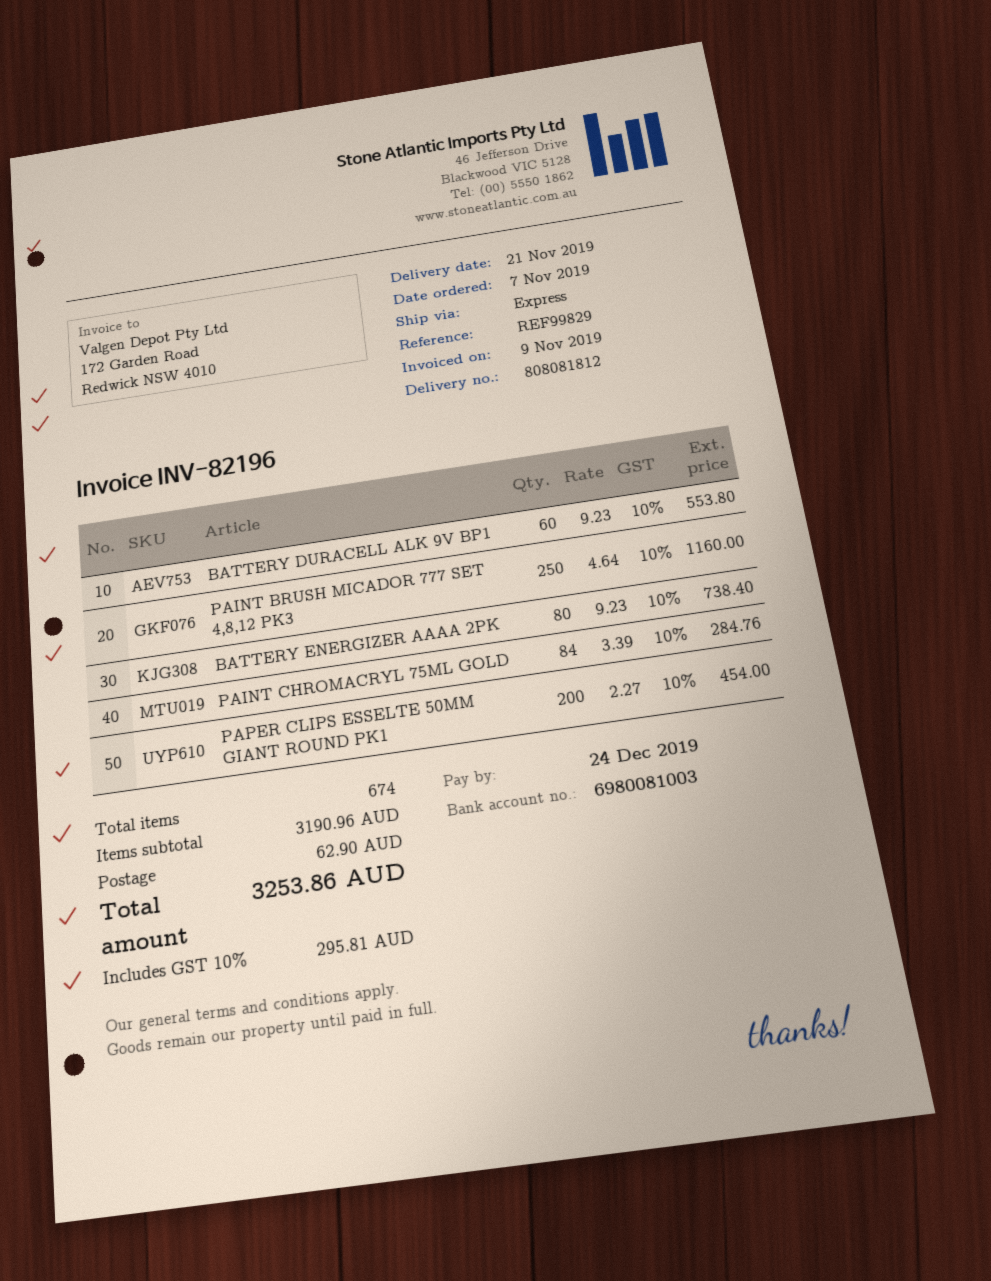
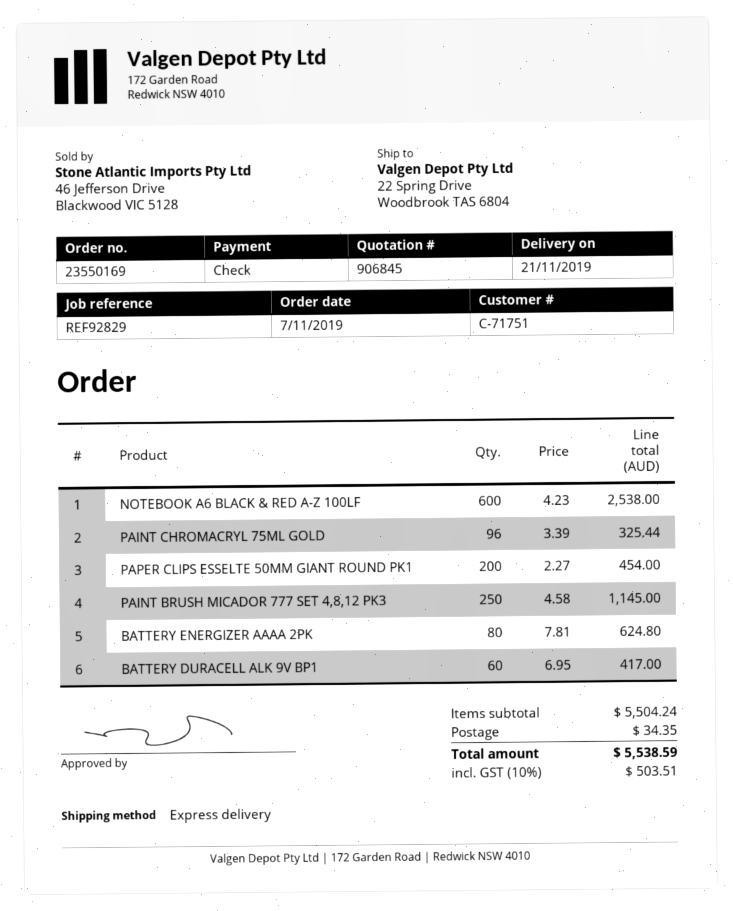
reference: REF99829 -> REF92829
BATTERY DURACELL ALK 9V BP1: 60 x 9.23 = 553.80 -> 60 x 6.95 = 417.00
PAINT BRUSH MICADOR 777 SET 4,8,12 PK3: 250 x 4.64 = 1160.00 -> 250 x 4.58 = 1145.00
BATTERY ENERGIZER AAAA 2PK: 80 x 9.23 = 738.40 -> 80 x 7.81 = 624.80
PAINT CHROMACRYL 75ML GOLD: 84 x 3.39 = 284.76 -> 96 x 3.39 = 325.44
NOTEBOOK A6 BLACK & RED A-Z 100LF: none -> 600 x 4.23 = 2538.00
subtotal: 3190.96 -> 5504.24
shipping: 62.90 -> 34.35
tax: 10% = 295.81 -> 10% = 503.51
total: 3253.86 -> 5538.59

